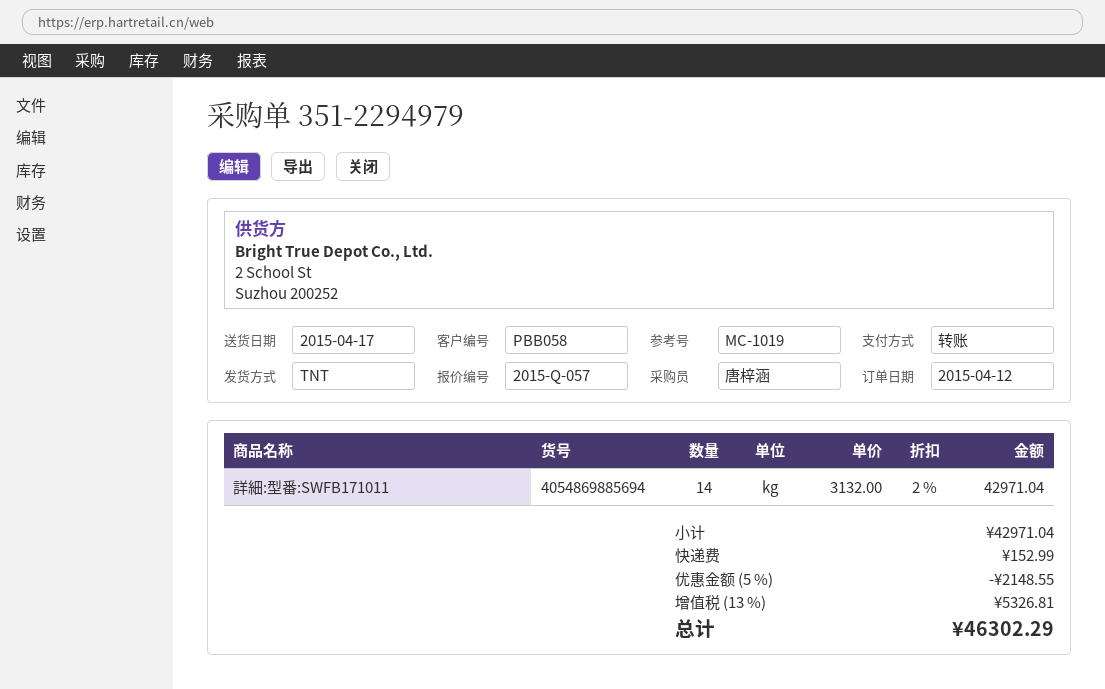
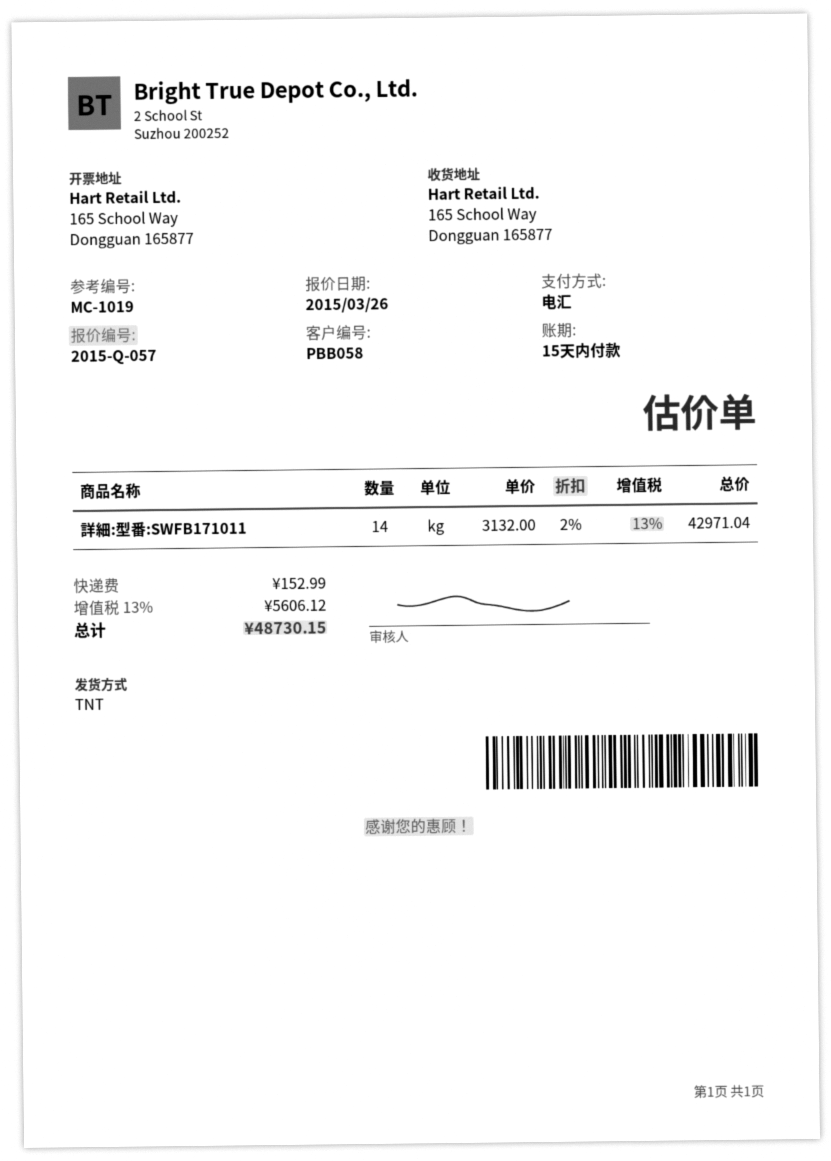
discount: 5% = 2148.55 -> none
tax: 13% = 5326.81 -> 13% = 5606.12
total: 46302.29 -> 48730.15

